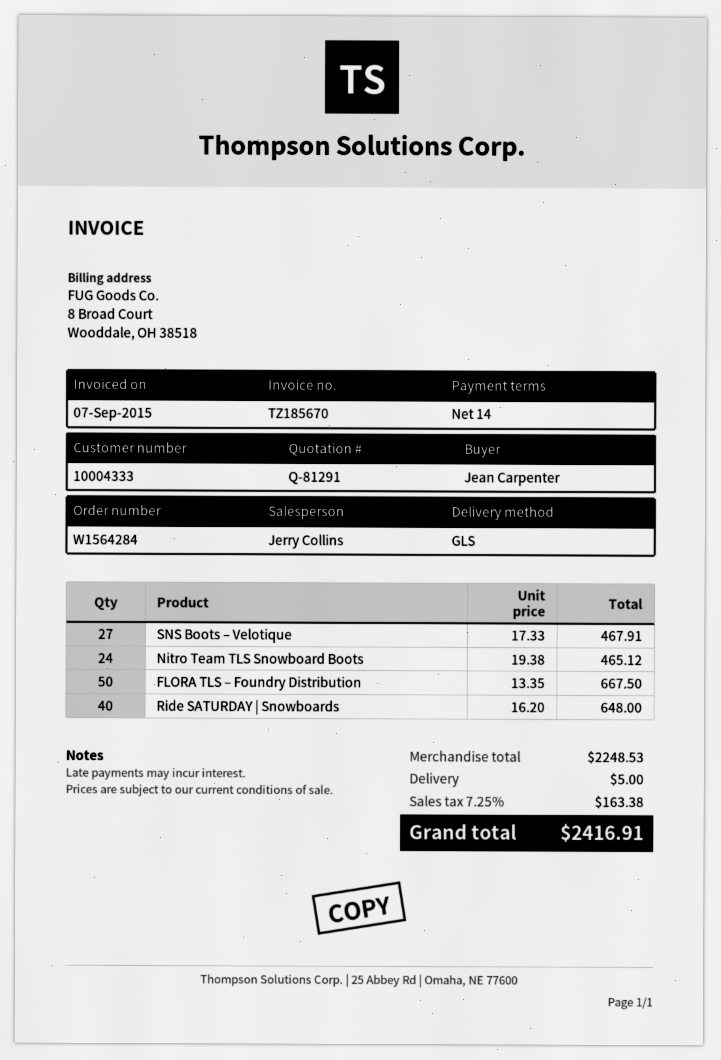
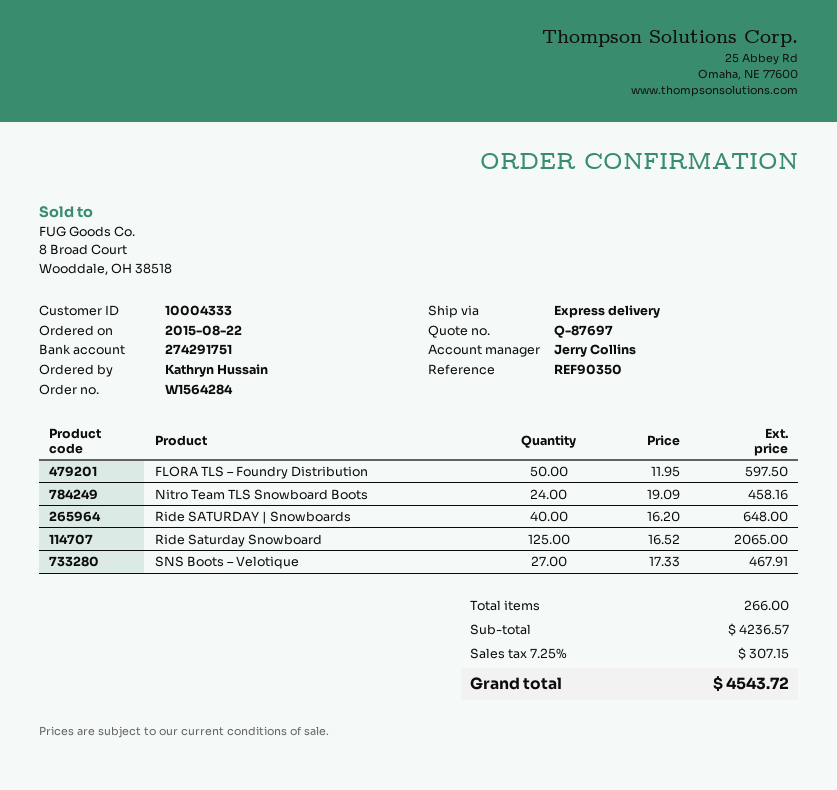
quote number: Q-81291 -> Q-87697
ordered by: Jean Carpenter -> Kathryn Hussain
shipping method: GLS -> express
Nitro Team TLS Snowboard Boots: 24 x 19.38 = 465.12 -> 24 x 19.09 = 458.16
FLORA TLS – Foundry Distribution: 50 x 13.35 = 667.50 -> 50 x 11.95 = 597.50
Ride Saturday Snowboard: none -> 125 x 16.52 = 2065.00
subtotal: 2248.53 -> 4236.57
shipping: 5.00 -> none
tax: 7.25% = 163.38 -> 7.25% = 307.15
total: 2416.91 -> 4543.72

